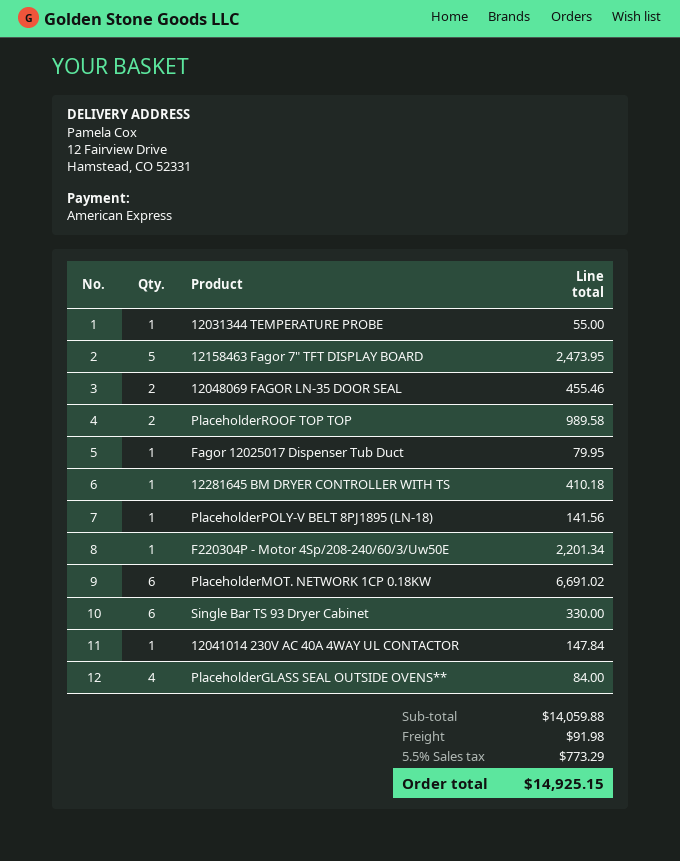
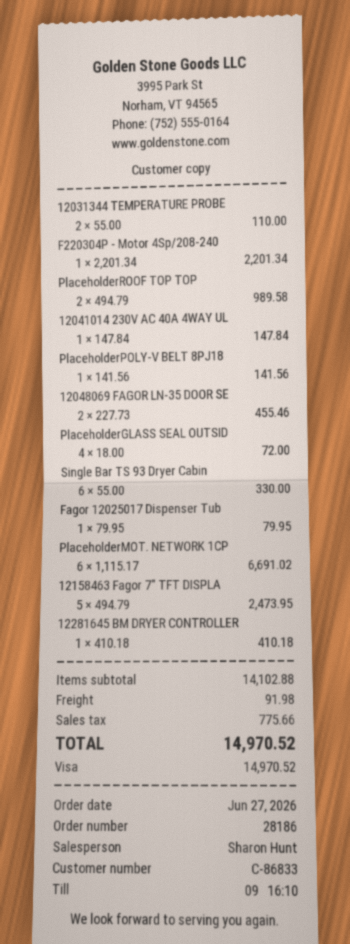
payment method: American Express -> Visa
12031344 TEMPERATURE PROBE: 1 for 55.00 -> 2 for 110.00
PlaceholderGLASS SEAL OUTSIDE OVENS**: 4 for 84.00 -> 4 for 72.00
subtotal: 14059.88 -> 14102.88
tax: 773.29 -> 775.66
total: 14925.15 -> 14970.52

